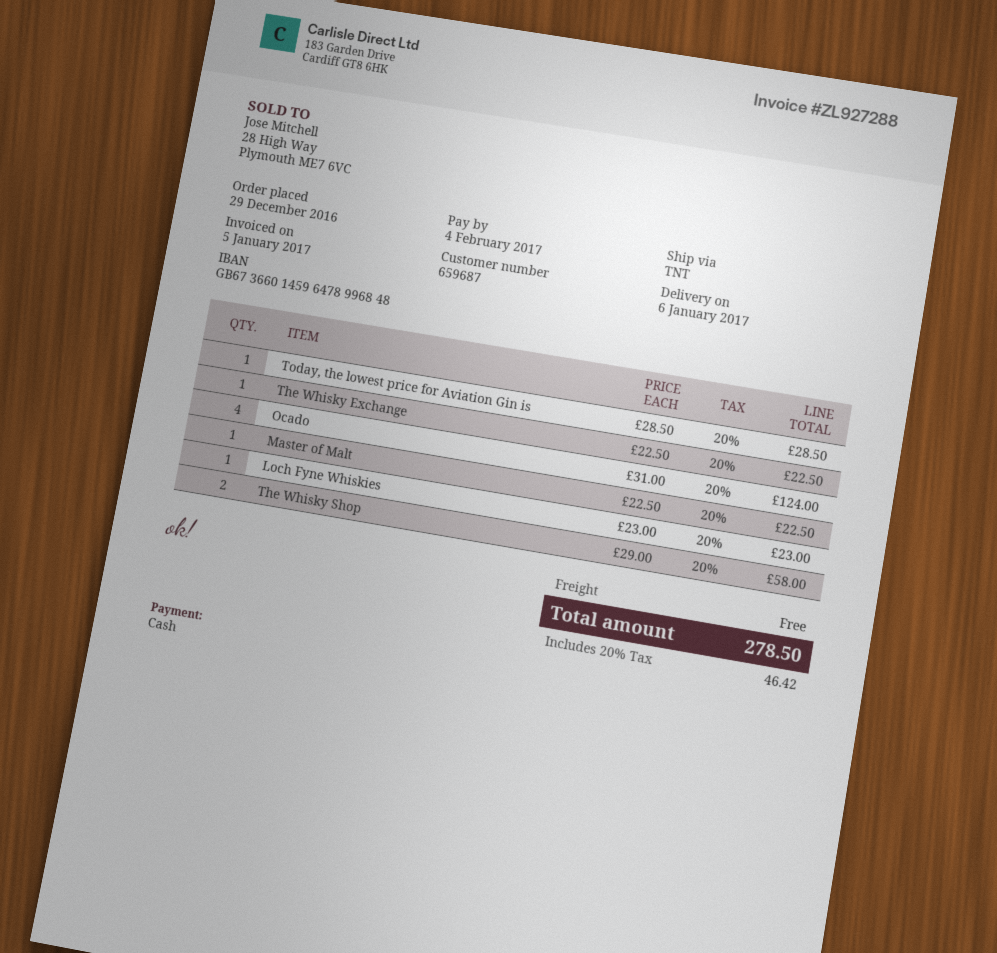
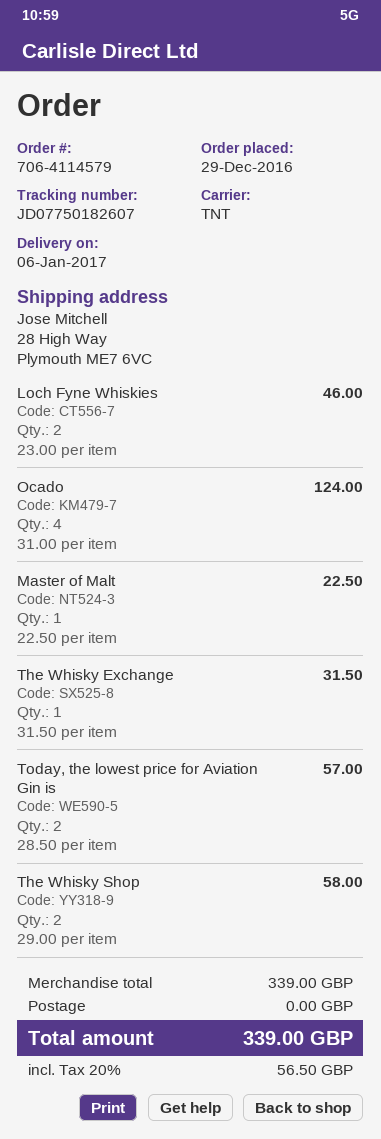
Today, the lowest price for Aviation Gin is: 1 x 28.50 = 28.50 -> 2 x 28.50 = 57.00
The Whisky Exchange: 1 x 22.50 = 22.50 -> 1 x 31.50 = 31.50
Loch Fyne Whiskies: 1 x 23.00 = 23.00 -> 2 x 23.00 = 46.00
tax: 20% = 46.42 -> 20% = 56.50
total: 278.50 -> 339.00

